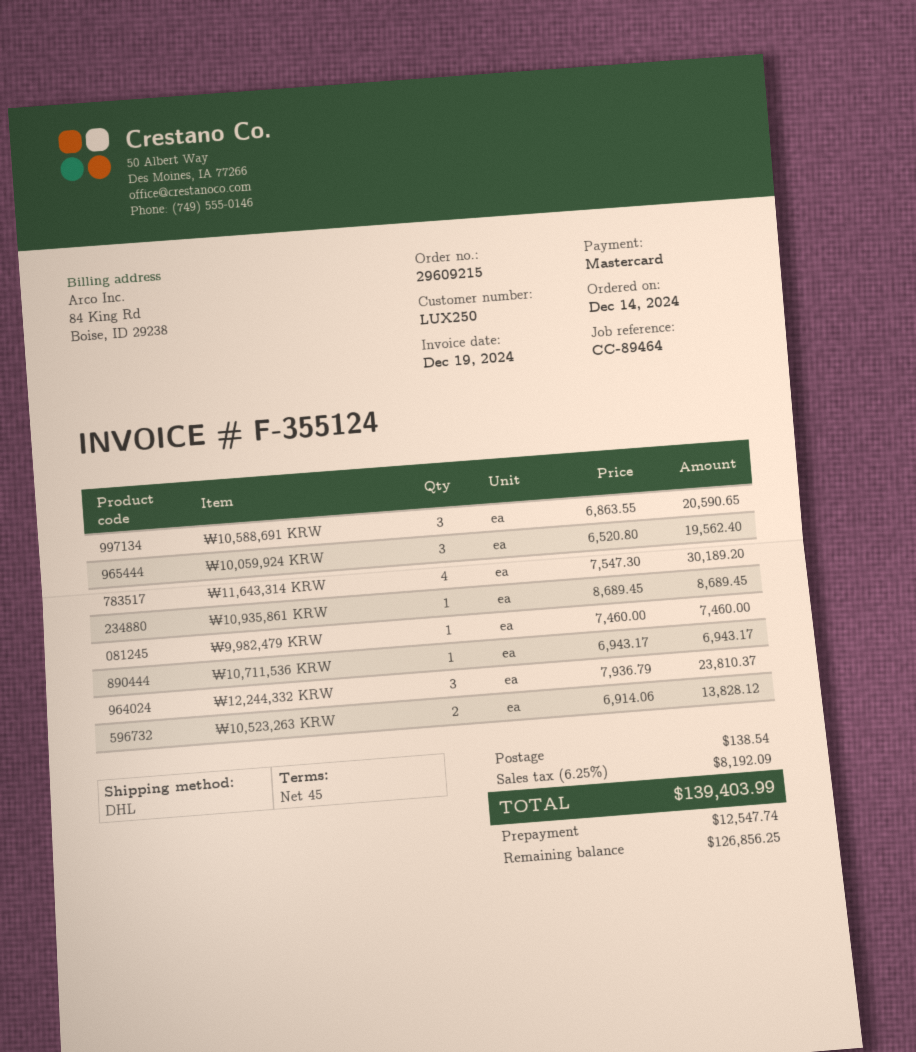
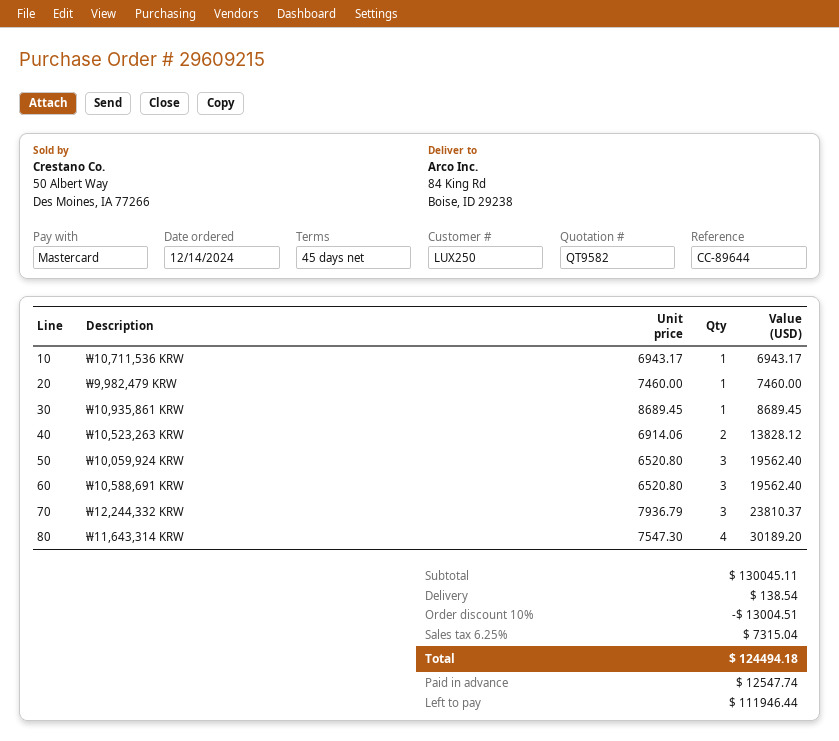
reference: CC-89464 -> CC-89644
₩10,588,691 KRW: 3 x 6863.55 = 20590.65 -> 3 x 6520.80 = 19562.40
discount: none -> 10% = 13004.51
tax: 6.25% = 8192.09 -> 6.25% = 7315.04
total: 139403.99 -> 124494.18
balance: 126856.25 -> 111946.44

